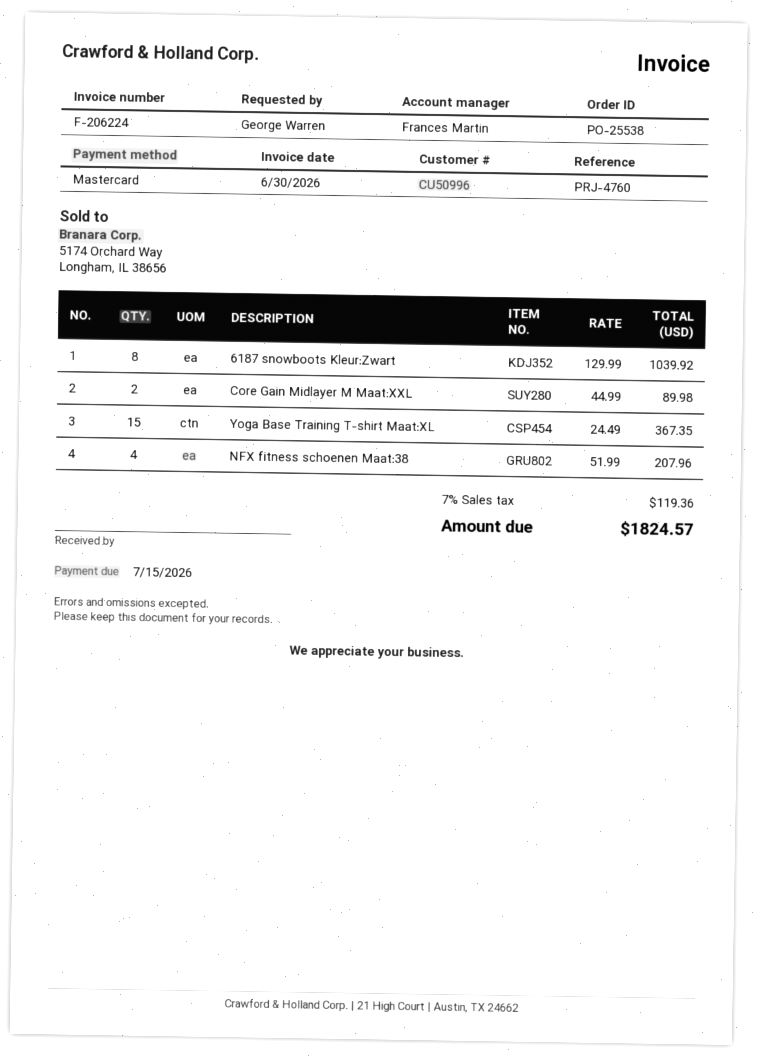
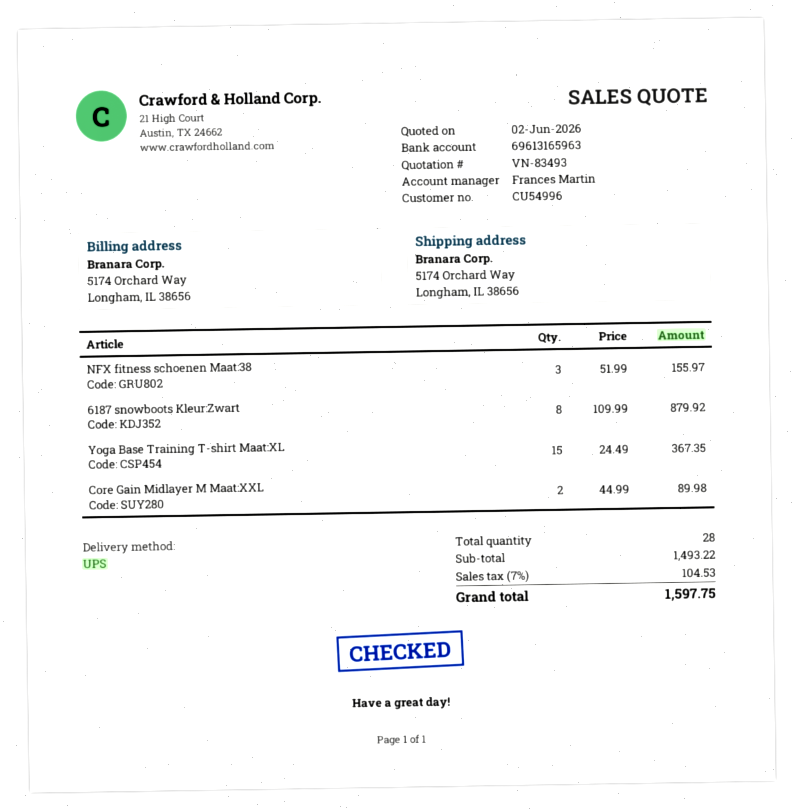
customer number: CU50996 -> CU54996
6187 snowboots Kleur:Zwart: 8 x 129.99 = 1039.92 -> 8 x 109.99 = 879.92
NFX fitness schoenen Maat:38: 4 x 51.99 = 207.96 -> 3 x 51.99 = 155.97
tax: 7% = 119.36 -> 7% = 104.53
total: 1824.57 -> 1597.75

